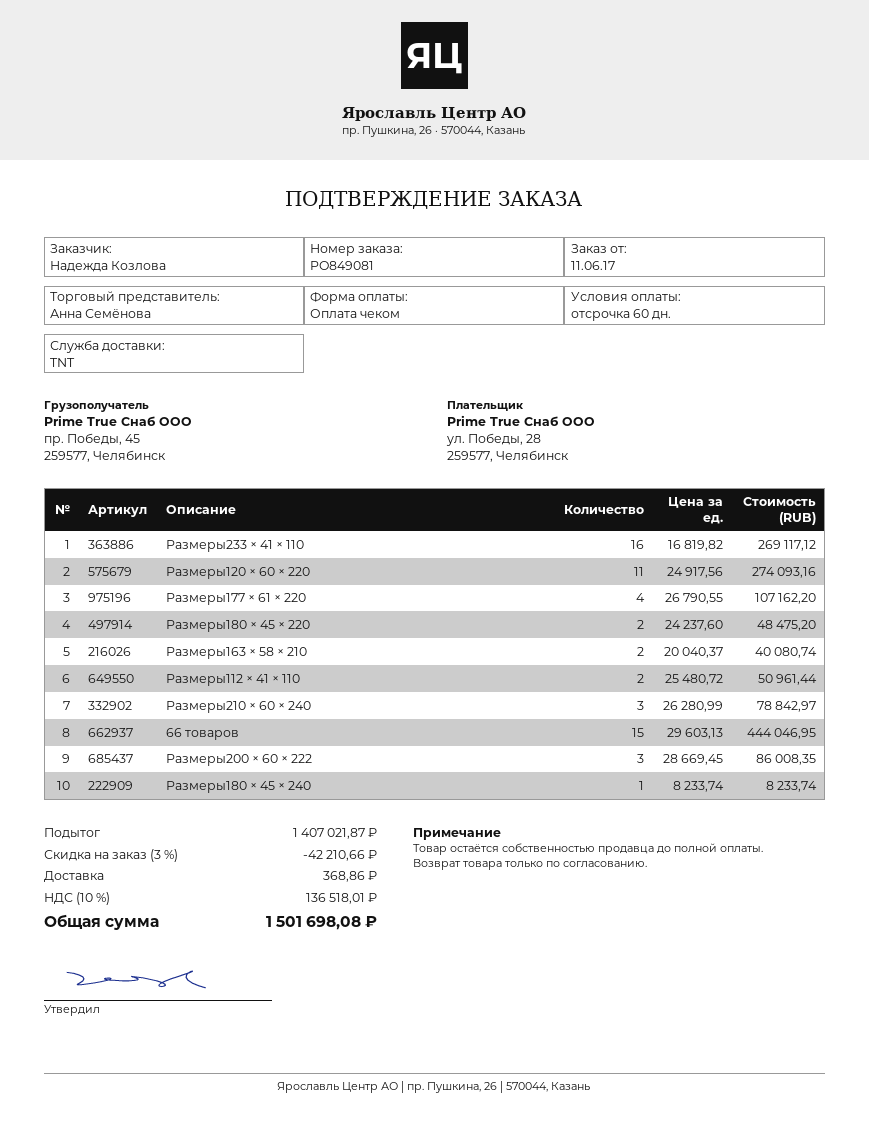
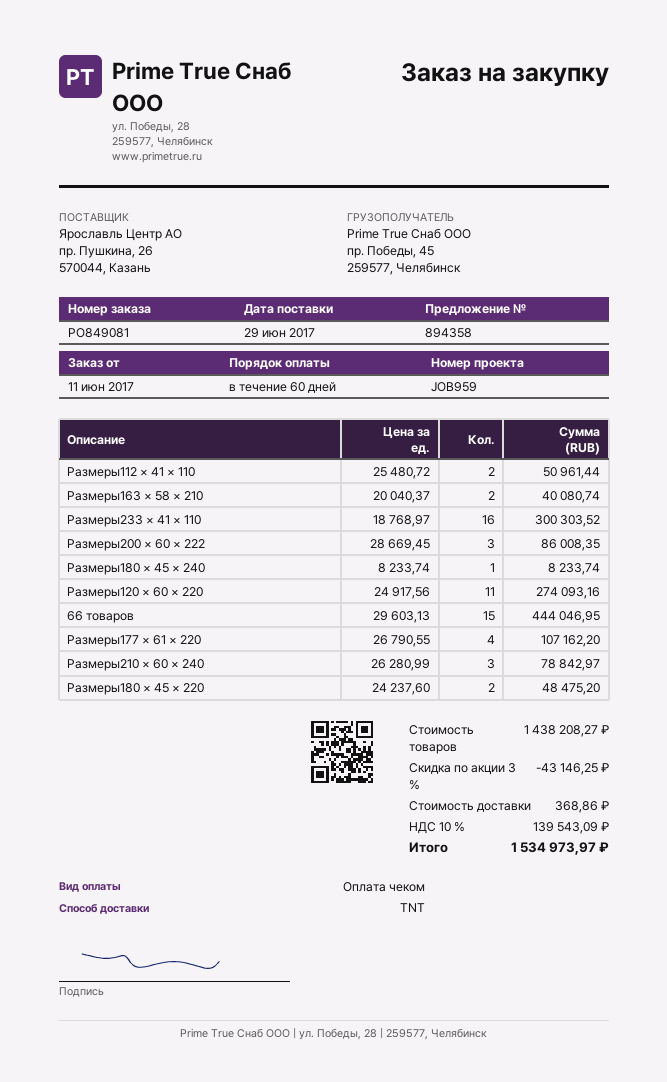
Размеры233 × 41 × 110: 16 x 16819.82 = 269117.12 -> 16 x 18768.97 = 300303.52
subtotal: 1407021.87 -> 1438208.27
discount: 3% = 42210.66 -> 3% = 43146.25
tax: 10% = 136518.01 -> 10% = 139543.09
total: 1501698.08 -> 1534973.97

